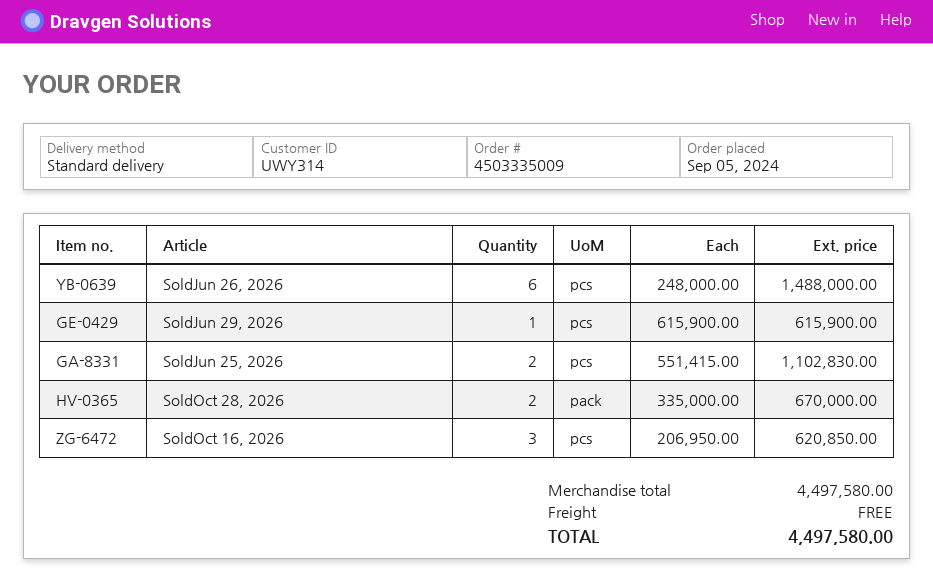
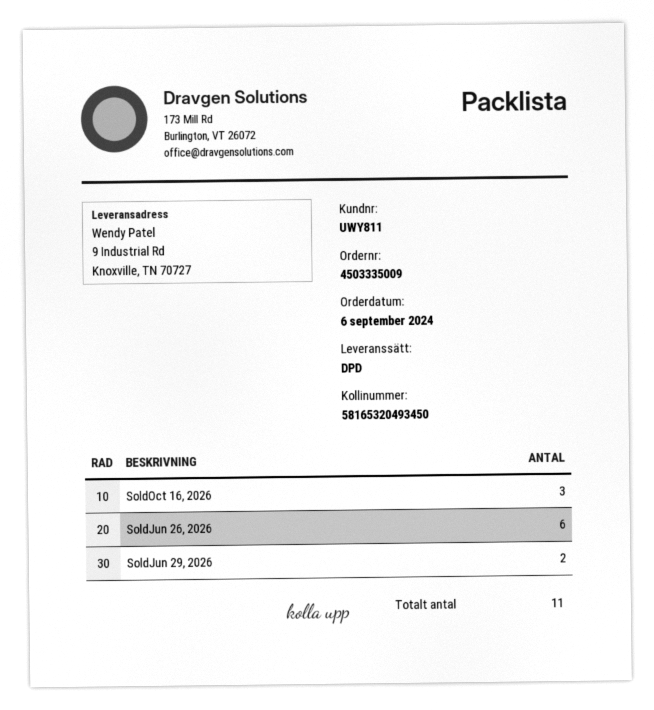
order date: 2024-09-05 -> 2024-09-06
customer number: UWY314 -> UWY811
shipping method: standard -> DPD
SoldJun 29, 2026: 1 -> 2
SoldJun 25, 2026: 2 -> none
SoldOct 28, 2026: 2 -> none

